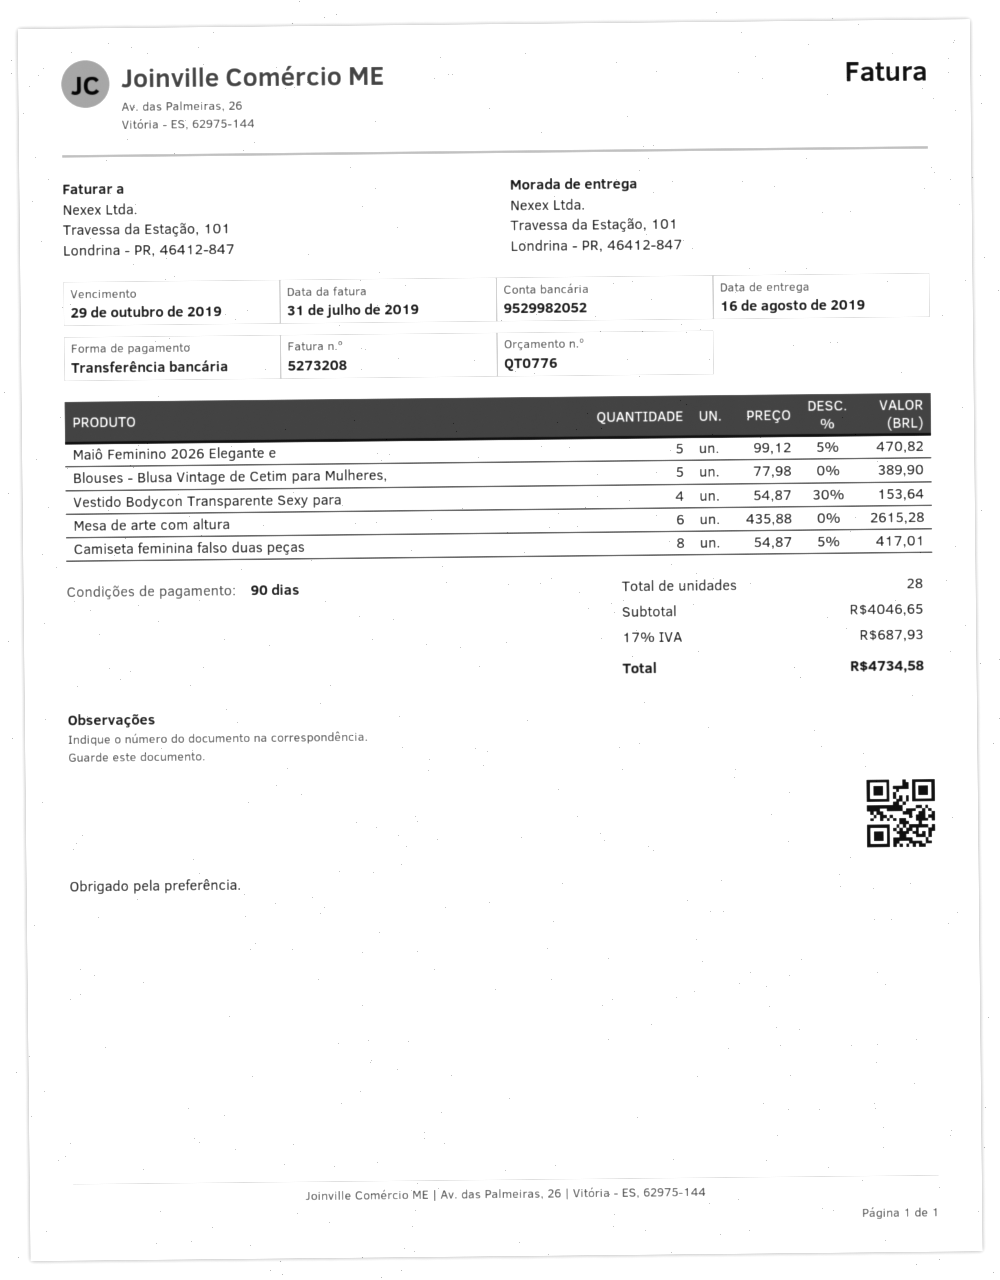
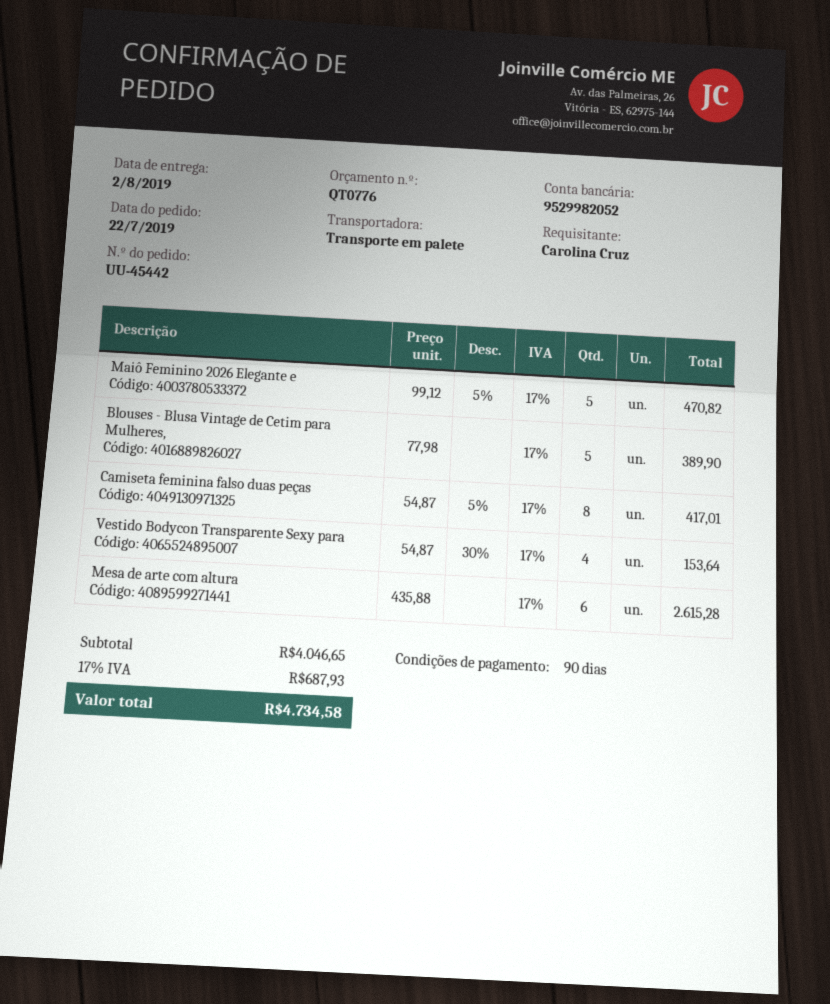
delivery date: 2019-08-16 -> 2019-08-02

